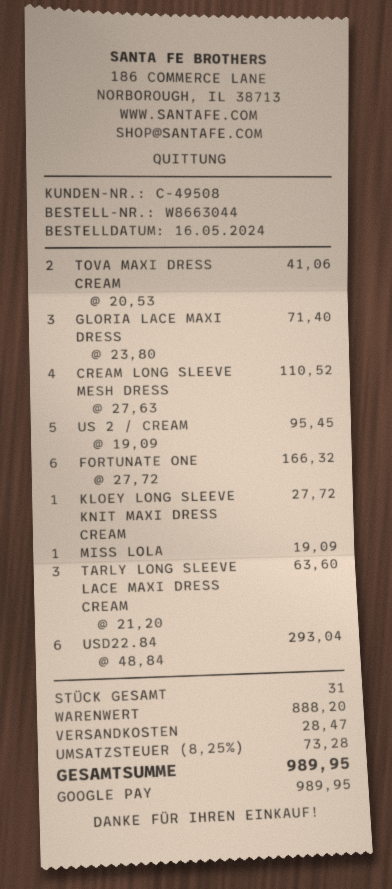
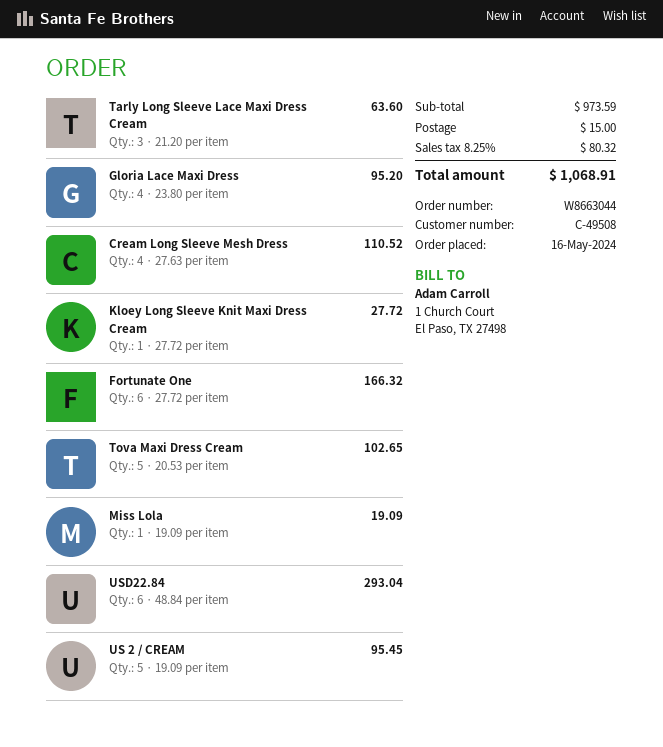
TOVA MAXI DRESS CREAM: 2 x 20.53 = 41.06 -> 5 x 20.53 = 102.65
GLORIA LACE MAXI DRESS: 3 x 23.80 = 71.40 -> 4 x 23.80 = 95.20
subtotal: 888.20 -> 973.59
shipping: 28.47 -> 15.00
tax: 8.25% = 73.28 -> 8.25% = 80.32
total: 989.95 -> 1068.91

